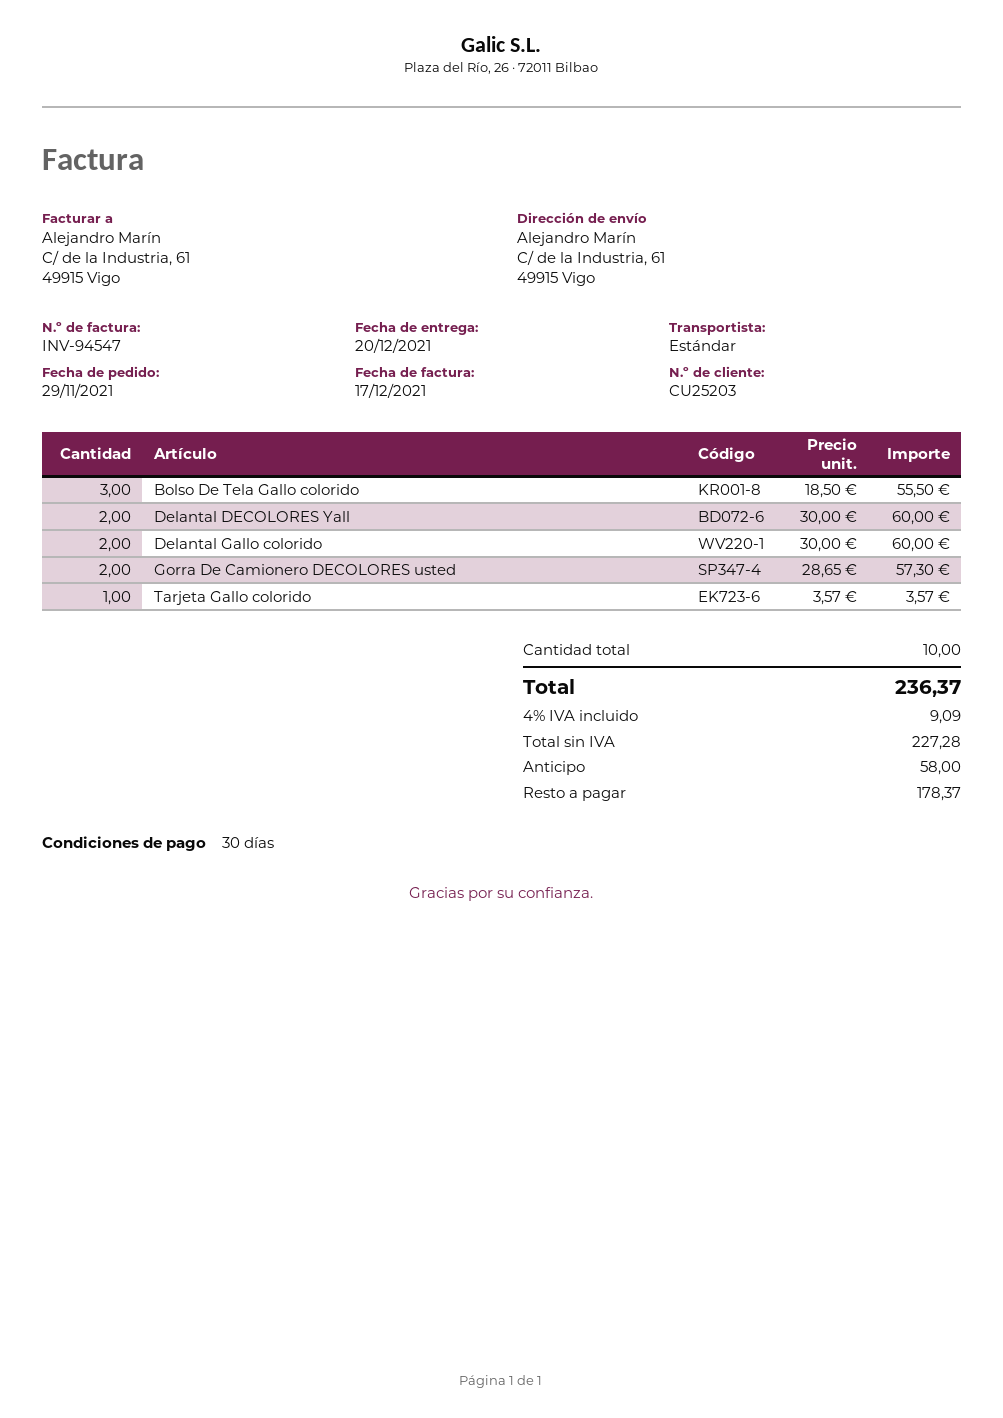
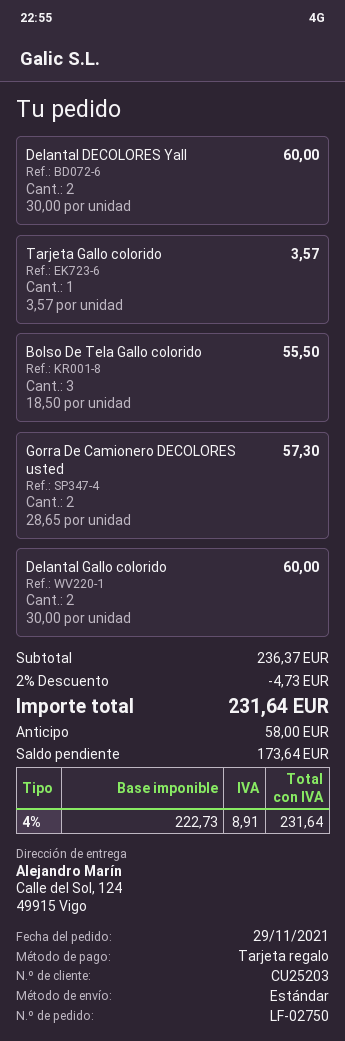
ship to: C/ de la Industria, 61, 49915 Vigo -> Calle del Sol, 124, 49915 Vigo
discount: none -> 2% = 4.73
net: 227.28 -> 222.73
tax: 4% = 9.09 -> 4% = 8.91
total: 236.37 -> 231.64
balance: 178.37 -> 173.64

